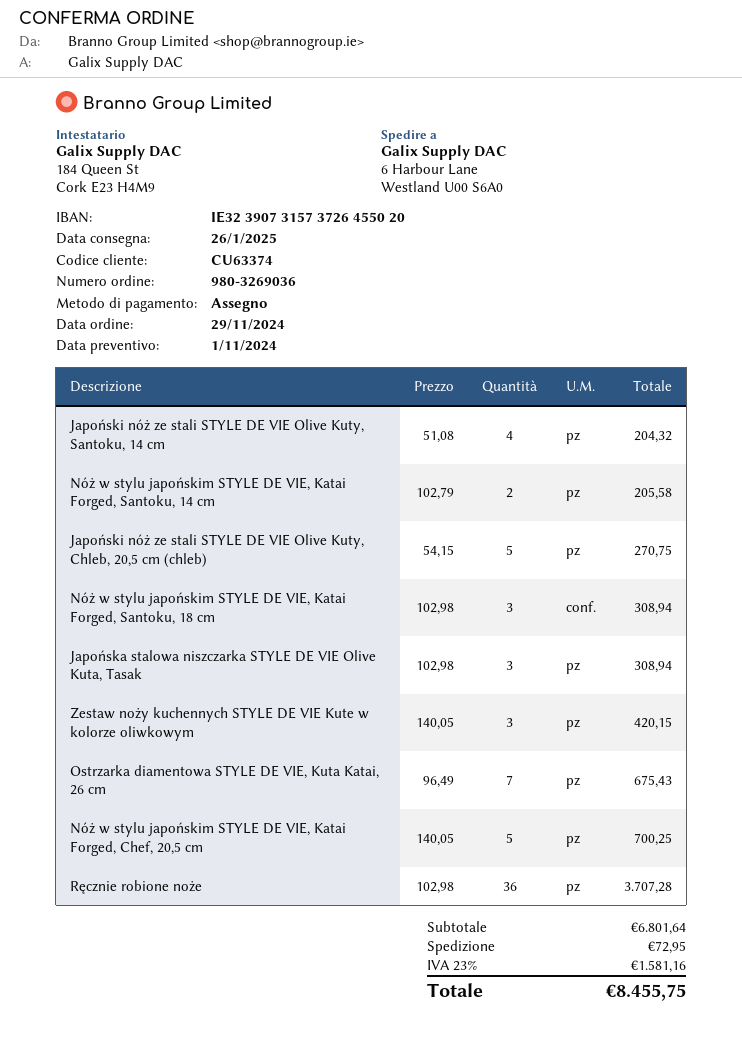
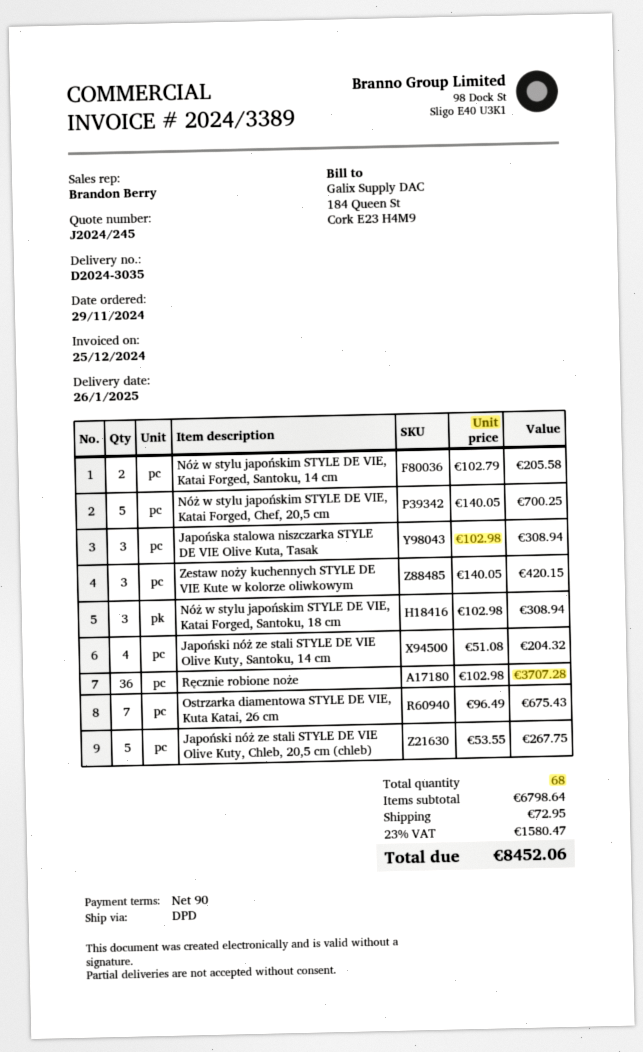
Japoński nóż ze stali STYLE DE VIE Olive Kuty, Chleb, 20,5 cm (chleb): 5 x 54.15 = 270.75 -> 5 x 53.55 = 267.75
subtotal: 6801.64 -> 6798.64
tax: 23% = 1581.16 -> 23% = 1580.47
total: 8455.75 -> 8452.06

